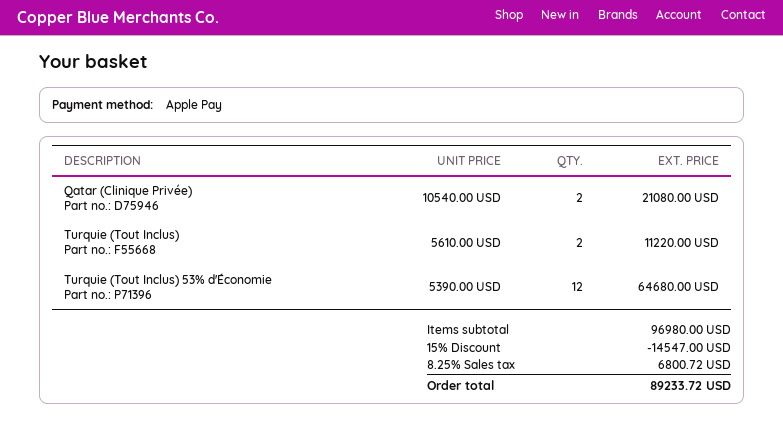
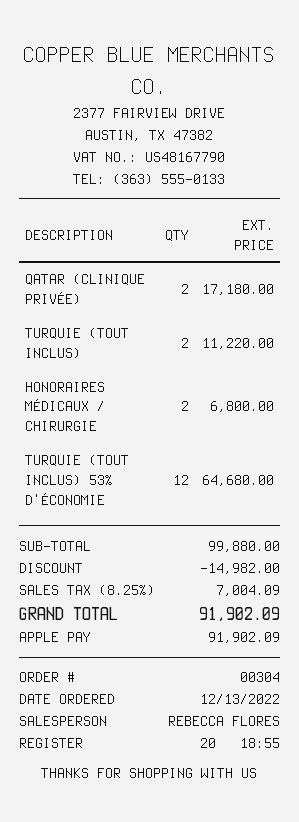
Qatar (Clinique Privée): 2 for 21080.00 -> 2 for 17180.00
HONORAIRES MÉDICAUX / CHIRURGIE: none -> 2 for 6800.00
subtotal: 96980.00 -> 99880.00
discount: 14547.00 -> 14982.00
tax: 8.25% = 6800.72 -> 8.25% = 7004.09
total: 89233.72 -> 91902.09

